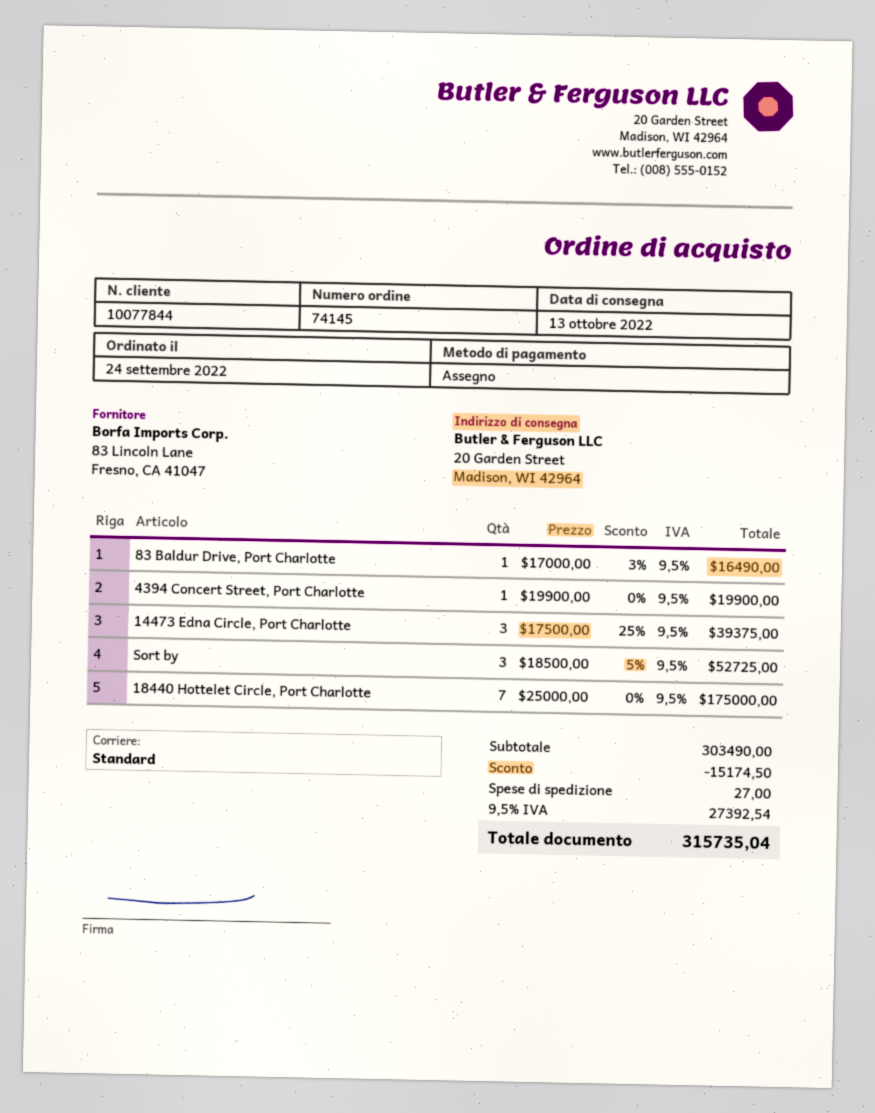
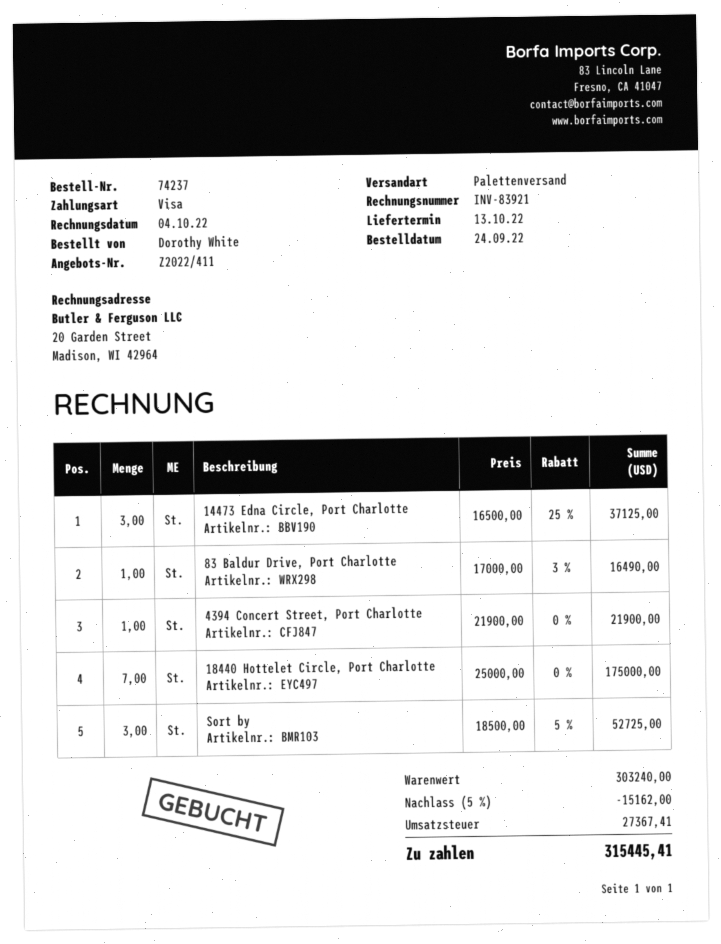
order number: 74145 -> 74237
payment method: cheque -> Visa
shipping method: standard -> pallet freight
4394 Concert Street, Port Charlotte: 1 x 19900.00 = 19900.00 -> 1 x 21900.00 = 21900.00
14473 Edna Circle, Port Charlotte: 3 x 17500.00 - 25% = 39375.00 -> 3 x 16500.00 - 25% = 37125.00
subtotal: 303490.00 -> 303240.00
discount: 15174.50 -> 15162.00
shipping: 27.00 -> none
tax: 27392.54 -> 27367.41
total: 315735.04 -> 315445.41

